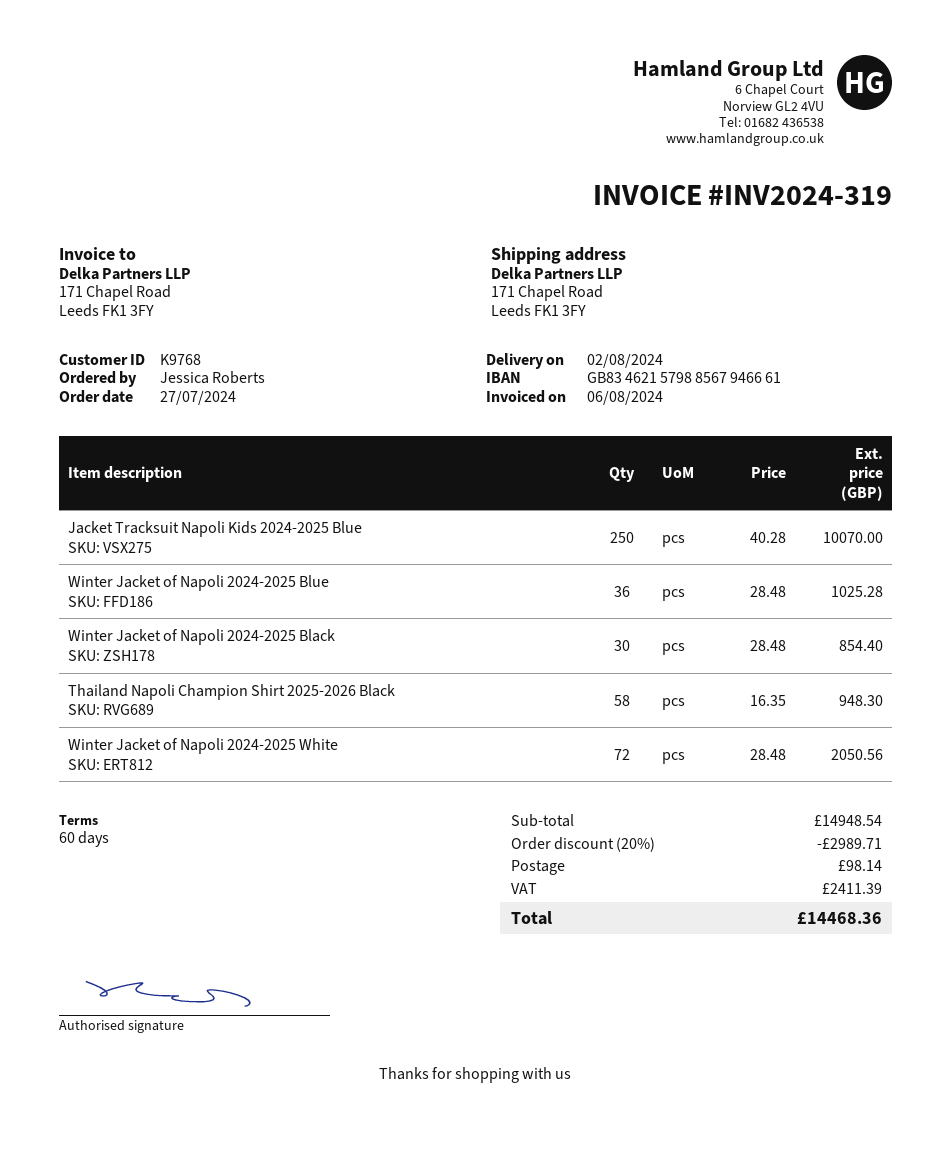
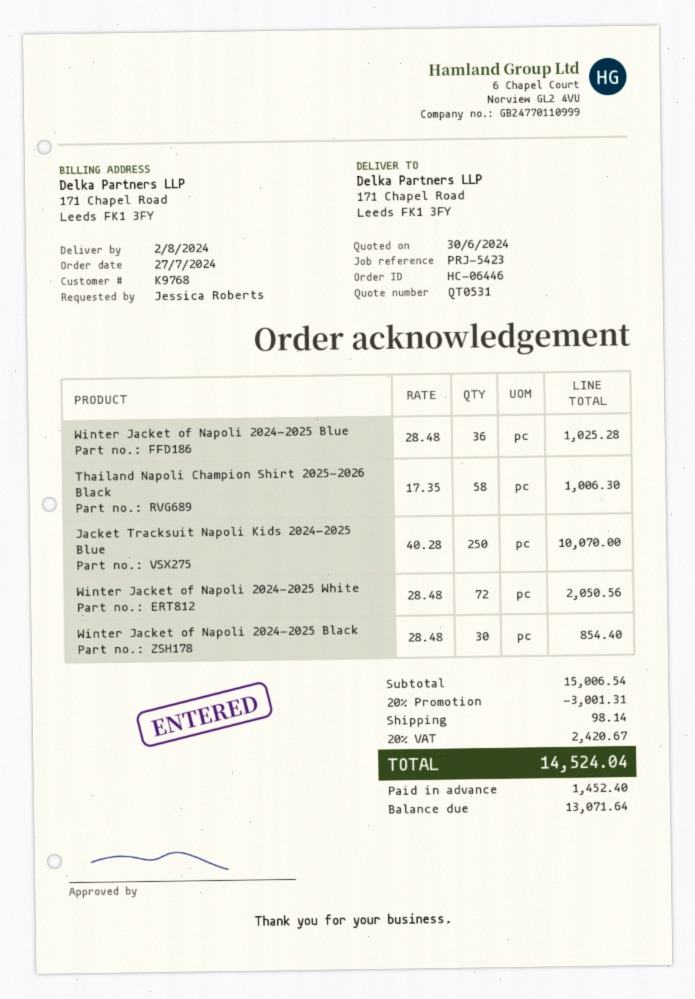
Thailand Napoli Champion Shirt 2025-2026 Black: 58 x 16.35 = 948.30 -> 58 x 17.35 = 1006.30
subtotal: 14948.54 -> 15006.54
discount: 20% = 2989.71 -> 20% = 3001.31
tax: 2411.39 -> 2420.67
total: 14468.36 -> 14524.04

